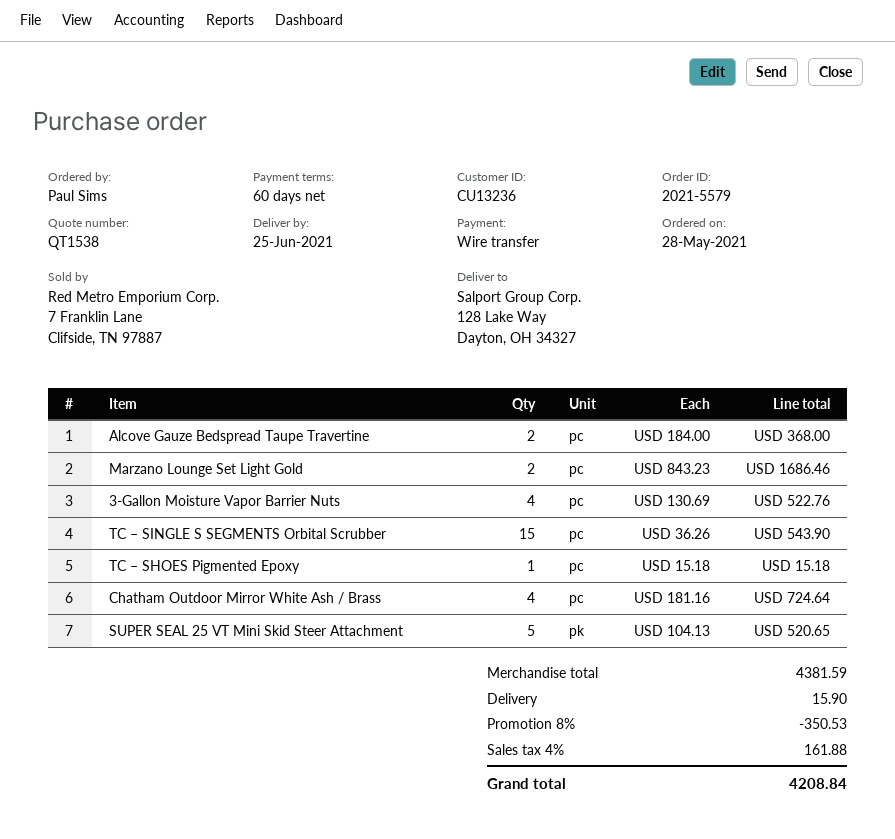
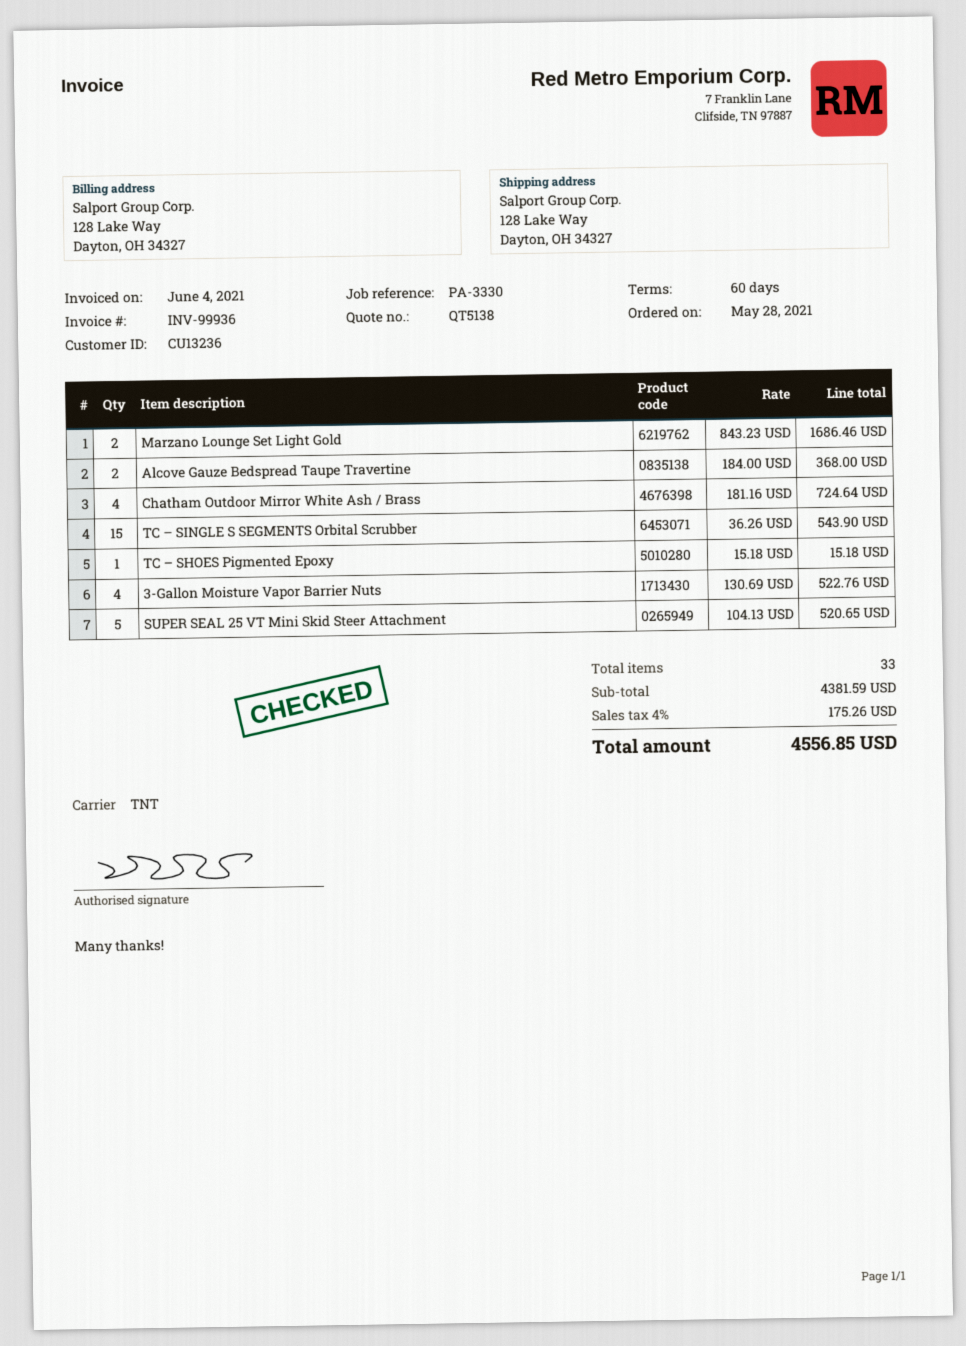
quote number: QT1538 -> QT5138
discount: 8% = 350.53 -> none
shipping: 15.90 -> none
tax: 4% = 161.88 -> 4% = 175.26
total: 4208.84 -> 4556.85

